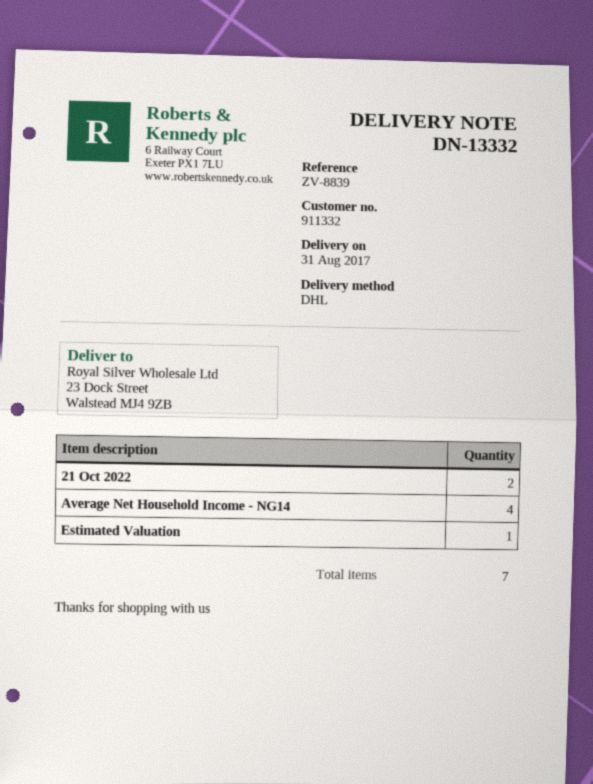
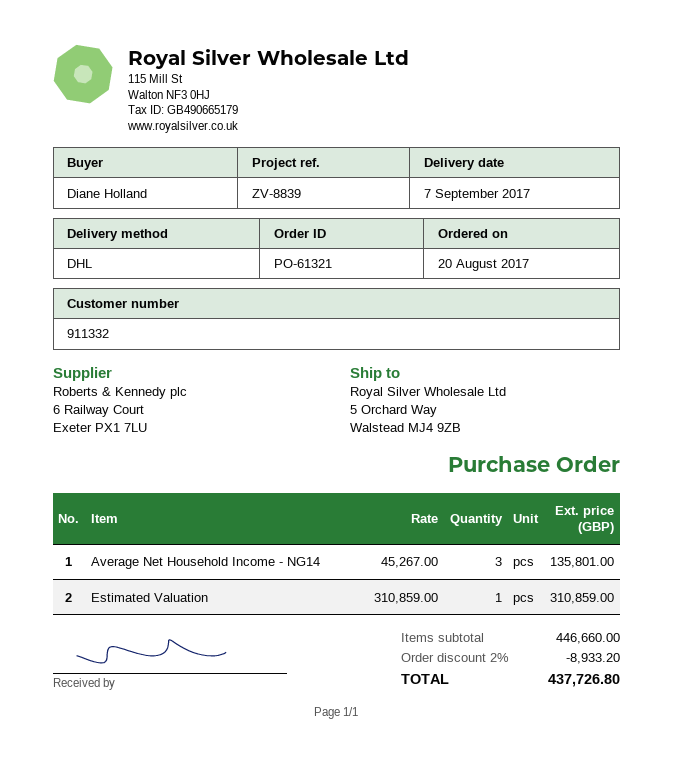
delivery date: 2017-08-31 -> 2017-09-07
ship to: 23 Dock Street, Walstead MJ4 9ZB -> 5 Orchard Way, Walstead MJ4 9ZB
21 Oct 2022: 2 -> none
Average Net Household Income - NG14: 4 -> 3

